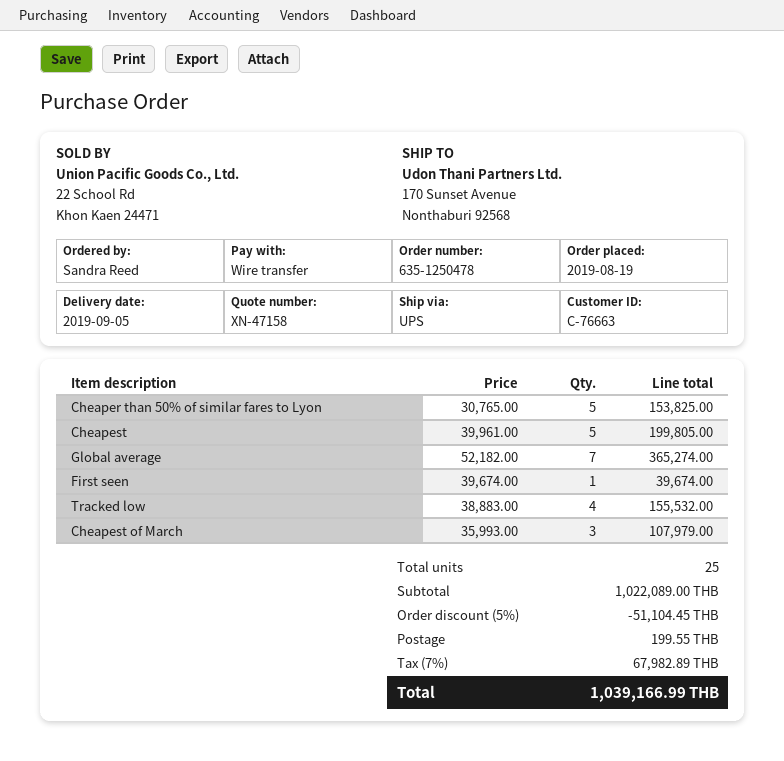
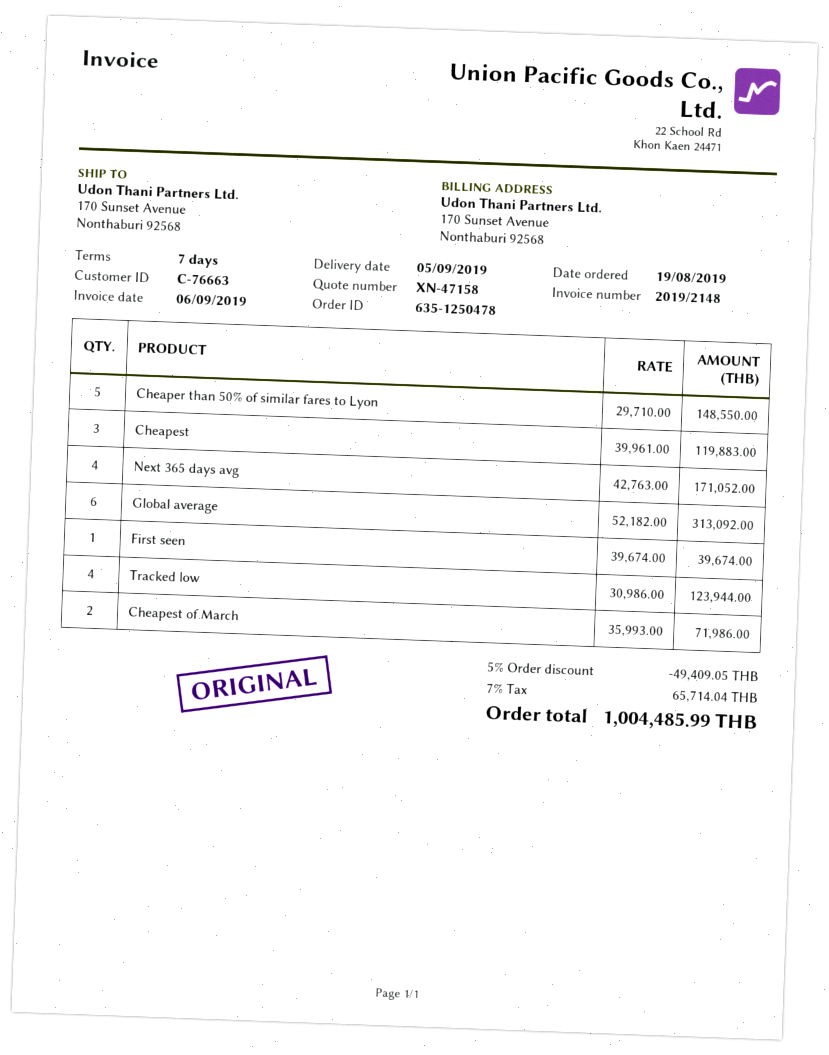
Cheaper than 50% of similar fares to Lyon: 5 x 30765.00 = 153825.00 -> 5 x 29710.00 = 148550.00
Cheapest: 5 x 39961.00 = 199805.00 -> 3 x 39961.00 = 119883.00
Global average: 7 x 52182.00 = 365274.00 -> 6 x 52182.00 = 313092.00
Tracked low: 4 x 38883.00 = 155532.00 -> 4 x 30986.00 = 123944.00
Cheapest of March: 3 x 35993.00 = 107979.00 -> 2 x 35993.00 = 71986.00
Next 365 days avg: none -> 4 x 42763.00 = 171052.00
discount: 5% = 51104.45 -> 5% = 49409.05
shipping: 199.55 -> none
tax: 7% = 67982.89 -> 7% = 65714.04
total: 1039166.99 -> 1004485.99

